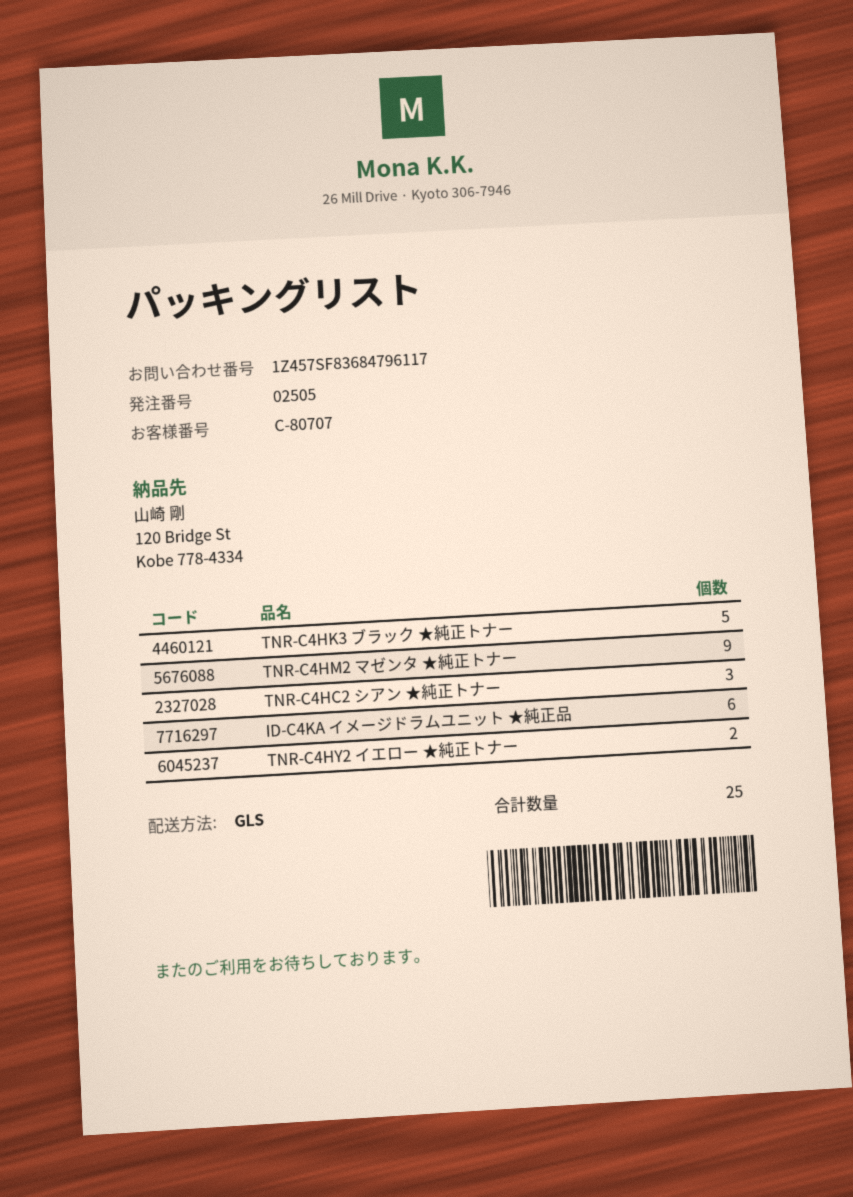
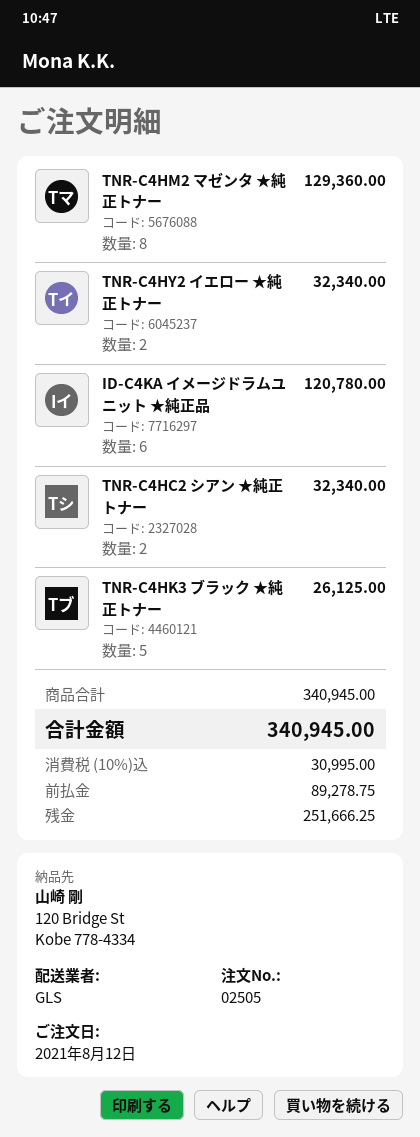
TNR-C4HM2 マゼンタ ★純正トナー: 9 -> 8
TNR-C4HC2 シアン ★純正トナー: 3 -> 2

